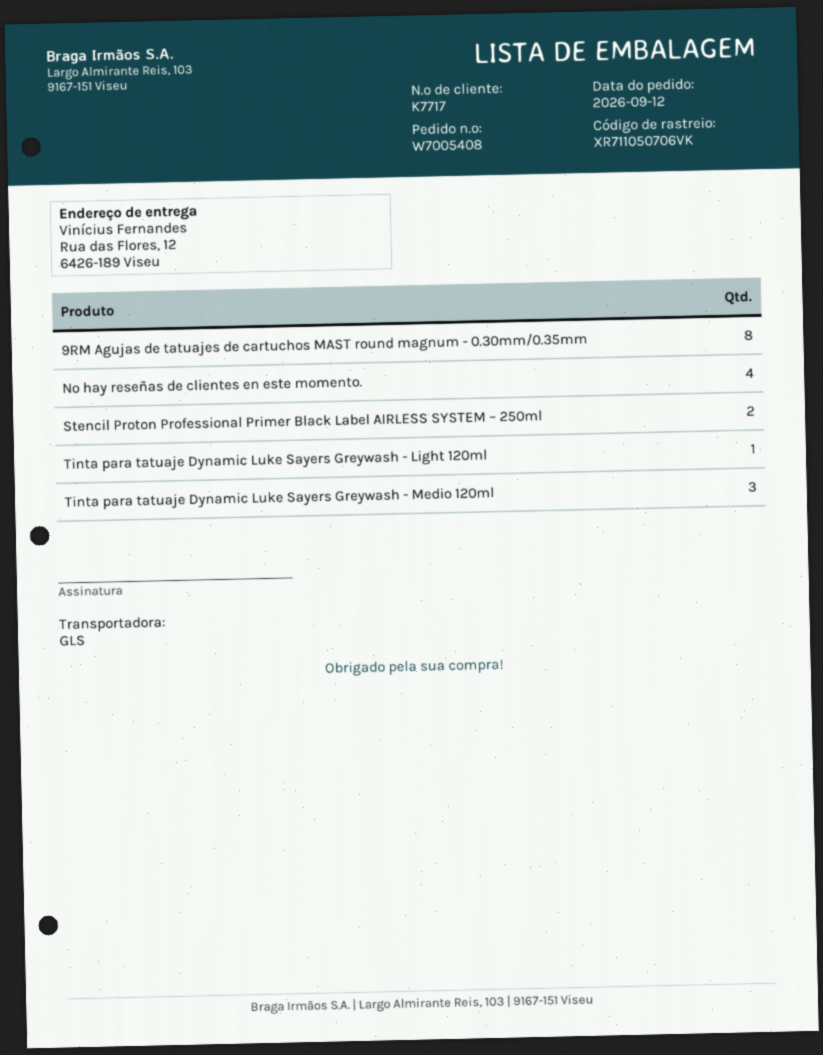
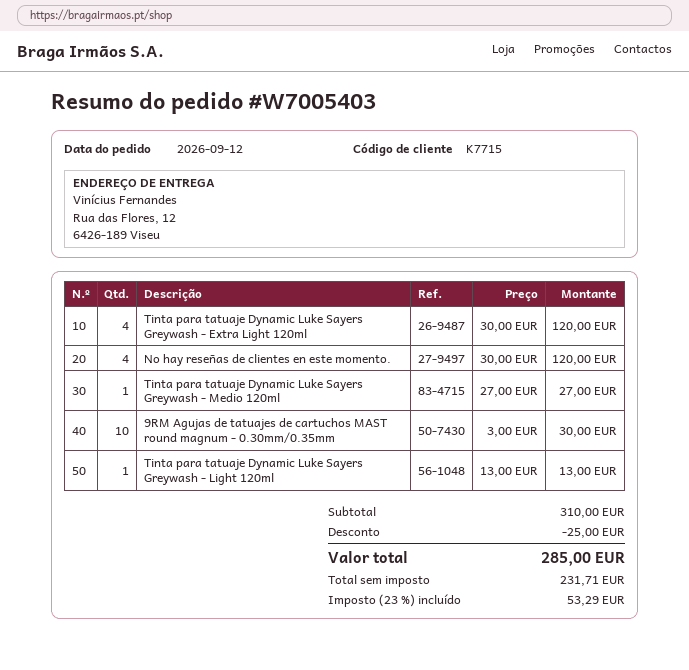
order number: W7005408 -> W7005403
customer number: K7717 -> K7715
9RM Agujas de tatuajes de cartuchos MAST round magnum - 0.30mm/0.35mm: 8 -> 10
Stencil Proton Professional Primer Black Label AIRLESS SYSTEM – 250ml: 2 -> none
Tinta para tatuaje Dynamic Luke Sayers Greywash - Medio 120ml: 3 -> 1
Tinta para tatuaje Dynamic Luke Sayers Greywash - Extra Light 120ml: none -> 4

